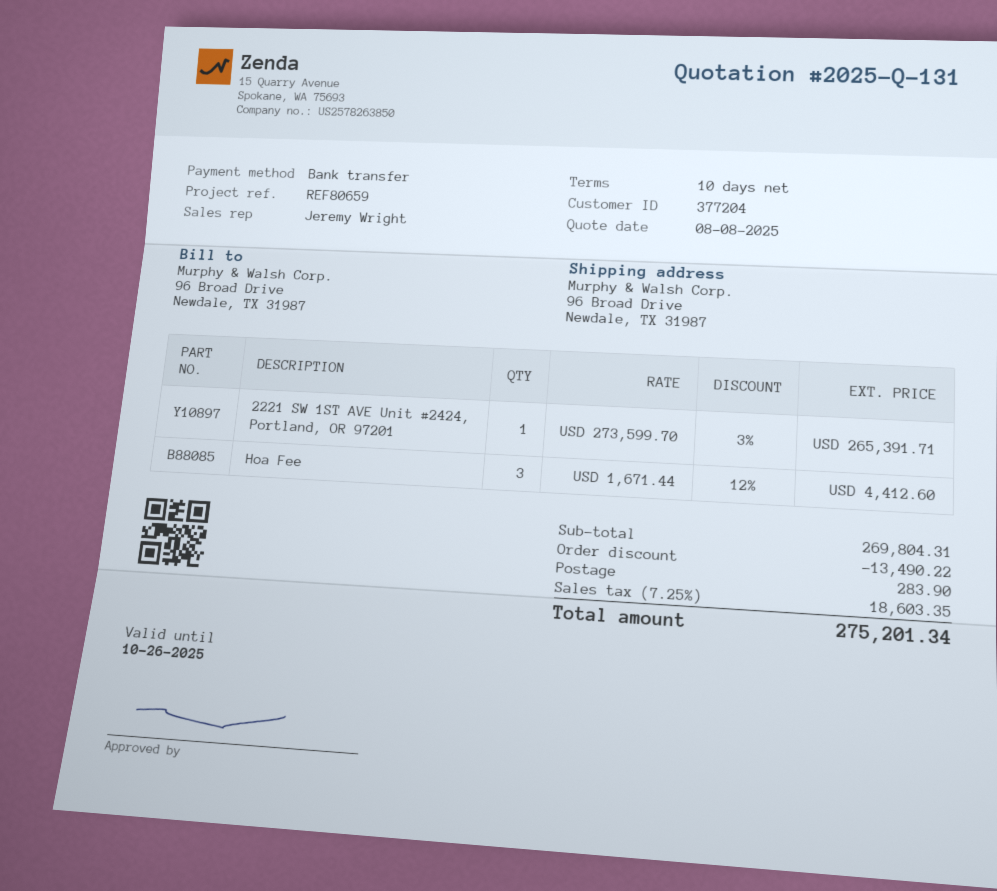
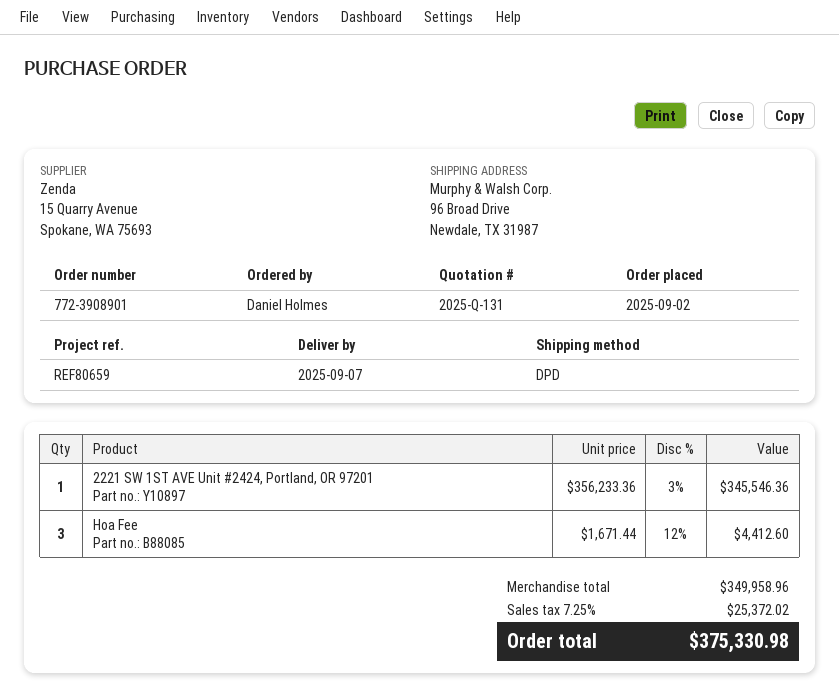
2221 SW 1ST AVE Unit #2424, Portland, OR 97201: 1 x 273599.70 - 3% = 265391.71 -> 1 x 356233.36 - 3% = 345546.36
subtotal: 269804.31 -> 349958.96
discount: 13490.22 -> none
shipping: 283.90 -> none
tax: 7.25% = 18603.35 -> 7.25% = 25372.02
total: 275201.34 -> 375330.98

